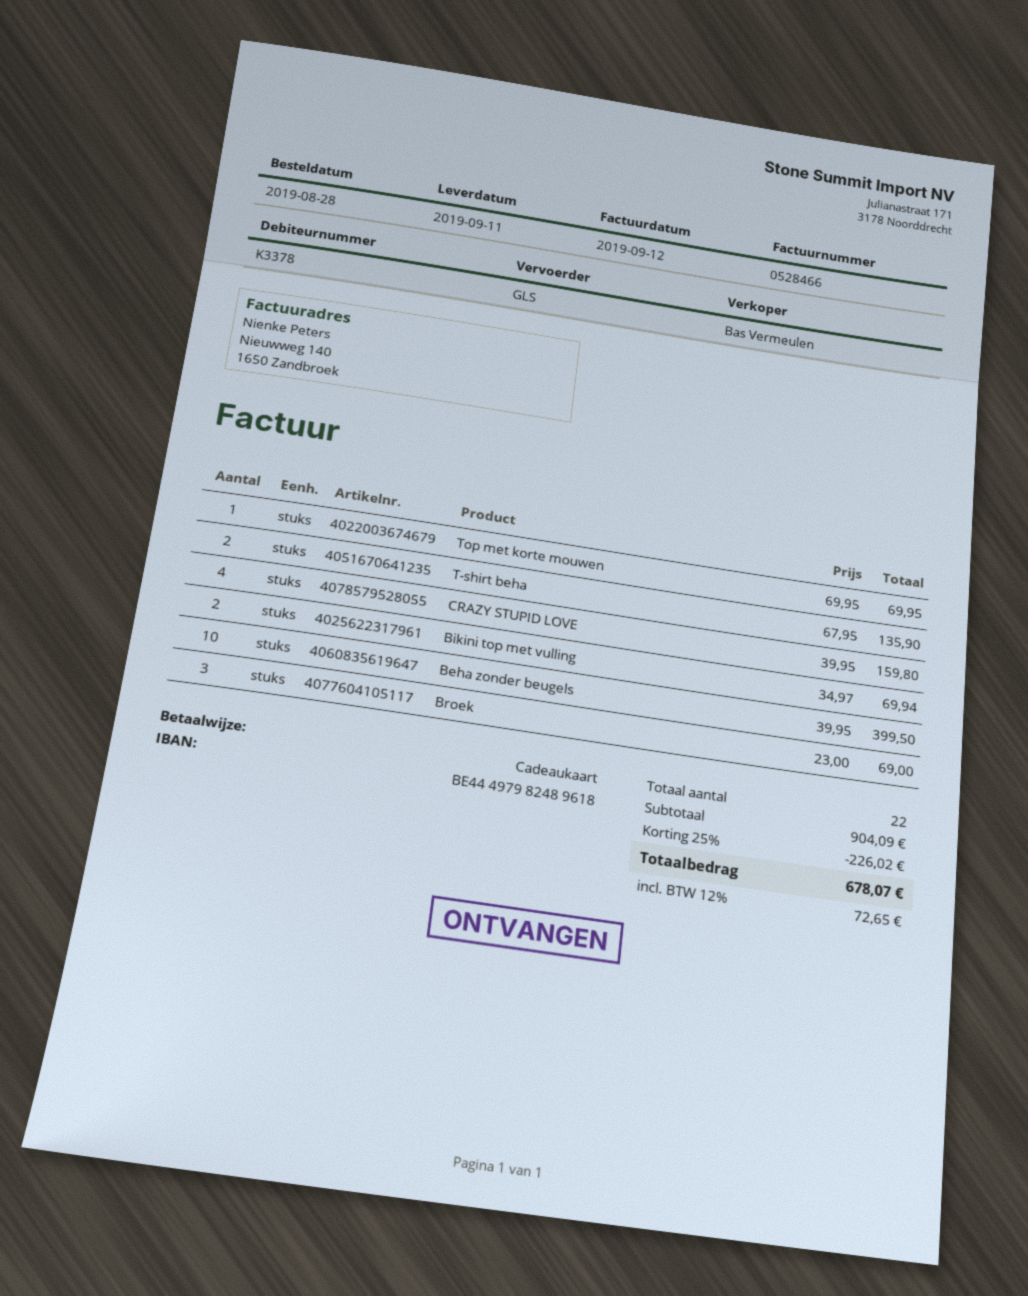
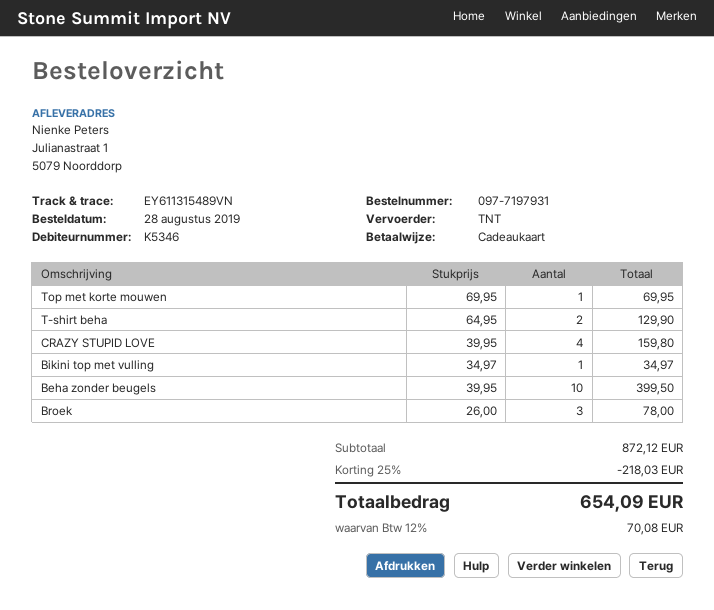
customer number: K3378 -> K5346
shipping method: GLS -> TNT
T-shirt beha: 2 x 67.95 = 135.90 -> 2 x 64.95 = 129.90
Bikini top met vulling: 2 x 34.97 = 69.94 -> 1 x 34.97 = 34.97
Broek: 3 x 23.00 = 69.00 -> 3 x 26.00 = 78.00
subtotal: 904.09 -> 872.12
discount: 25% = 226.02 -> 25% = 218.03
tax: 12% = 72.65 -> 12% = 70.08
total: 678.07 -> 654.09

